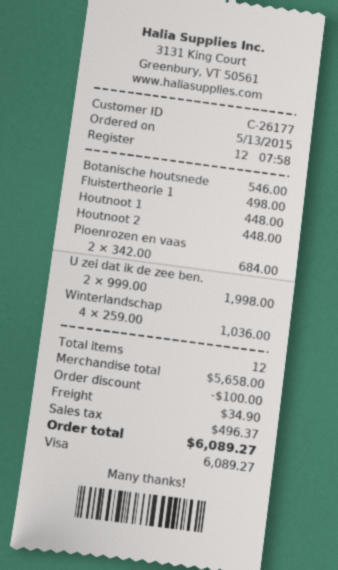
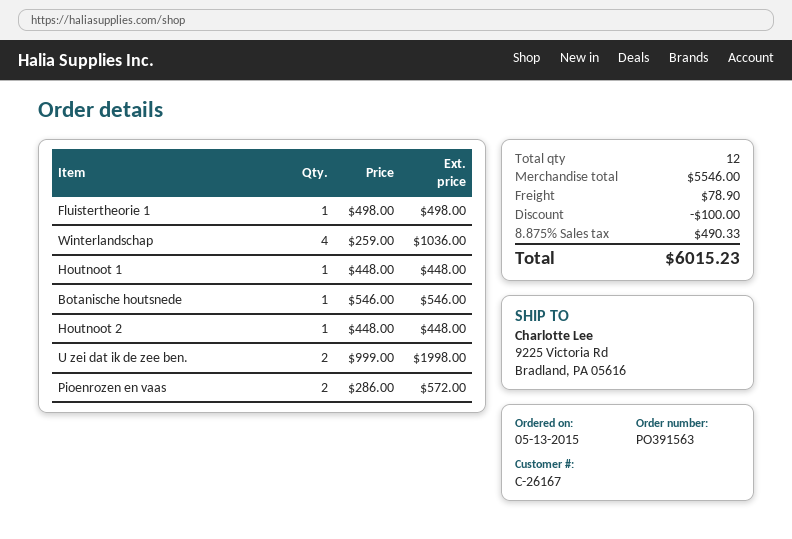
customer number: C-26177 -> C-26167
Pioenrozen en vaas: 2 x 342.00 = 684.00 -> 2 x 286.00 = 572.00
subtotal: 5658.00 -> 5546.00
shipping: 34.90 -> 78.90
tax: 496.37 -> 490.33
total: 6089.27 -> 6015.23

